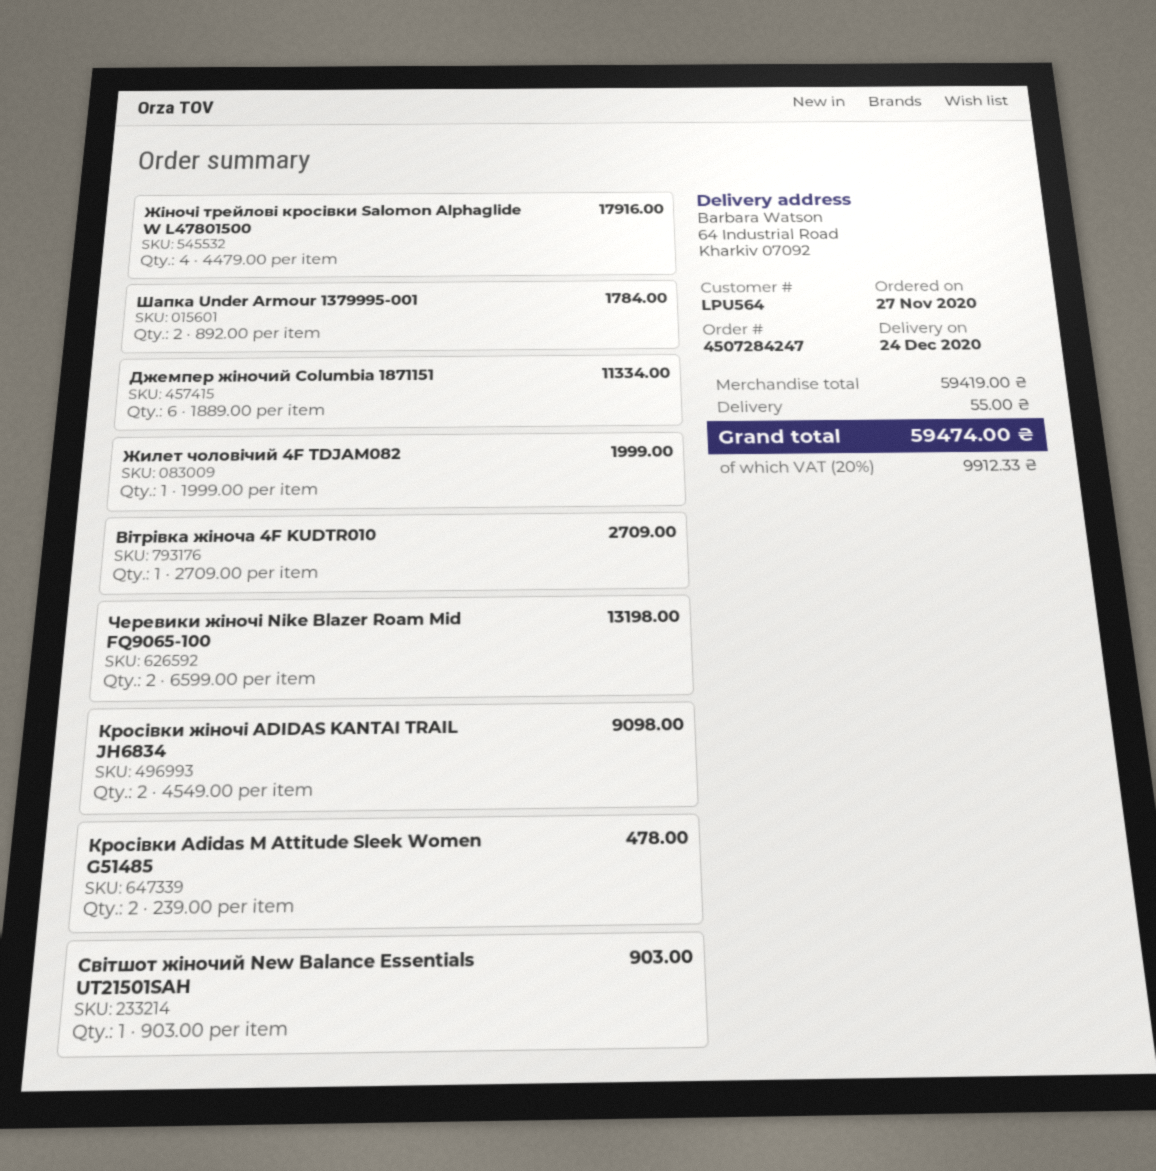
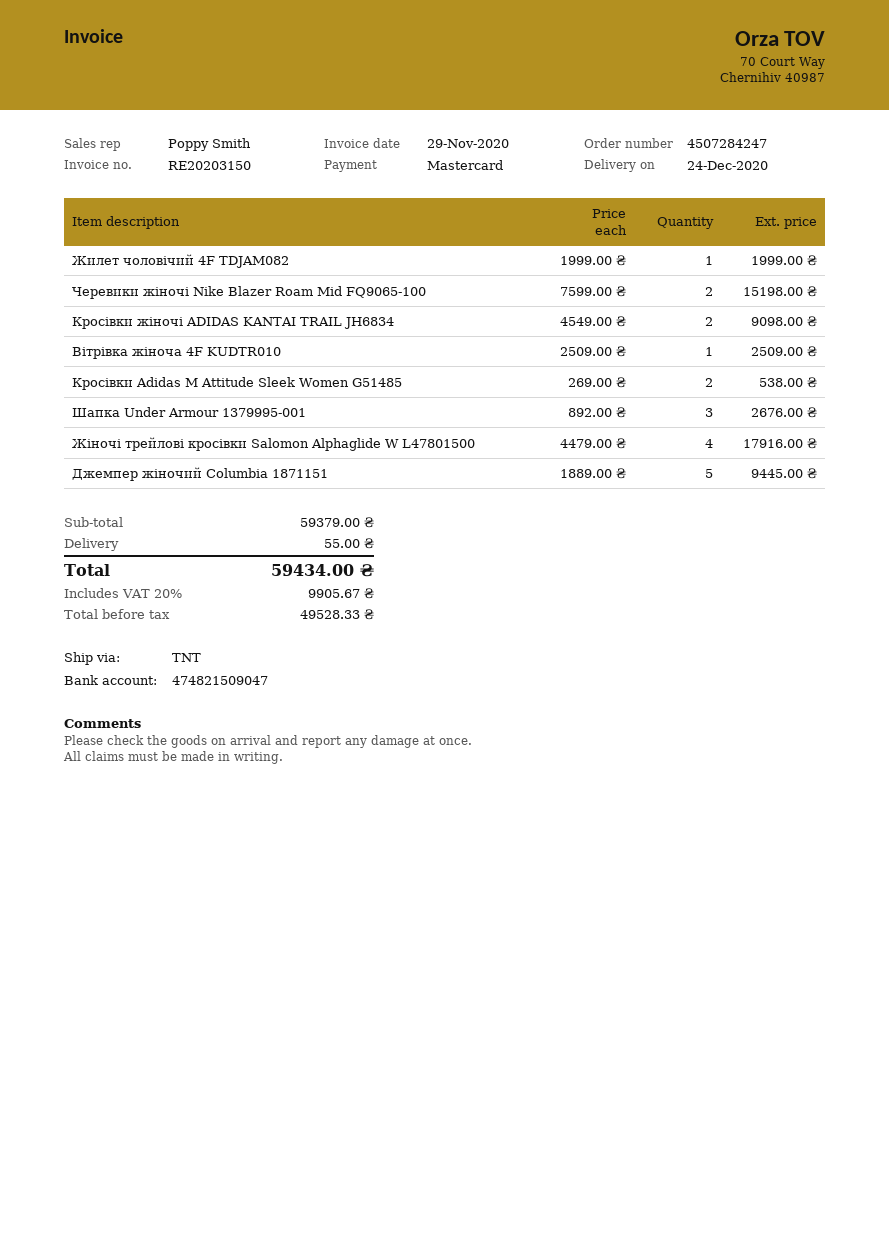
Шапка Under Armour 1379995-001: 2 x 892.00 = 1784.00 -> 3 x 892.00 = 2676.00
Джемпер жіночий Columbia 1871151: 6 x 1889.00 = 11334.00 -> 5 x 1889.00 = 9445.00
Вітрівка жіноча 4F KUDTR010: 1 x 2709.00 = 2709.00 -> 1 x 2509.00 = 2509.00
Черевики жіночі Nike Blazer Roam Mid FQ9065-100: 2 x 6599.00 = 13198.00 -> 2 x 7599.00 = 15198.00
Кросівки Adidas M Attitude Sleek Women G51485: 2 x 239.00 = 478.00 -> 2 x 269.00 = 538.00
Світшот жіночий New Balance Essentials UT21501SAH: 1 x 903.00 = 903.00 -> none
subtotal: 59419.00 -> 59379.00
tax: 20% = 9912.33 -> 20% = 9905.67
total: 59474.00 -> 59434.00

